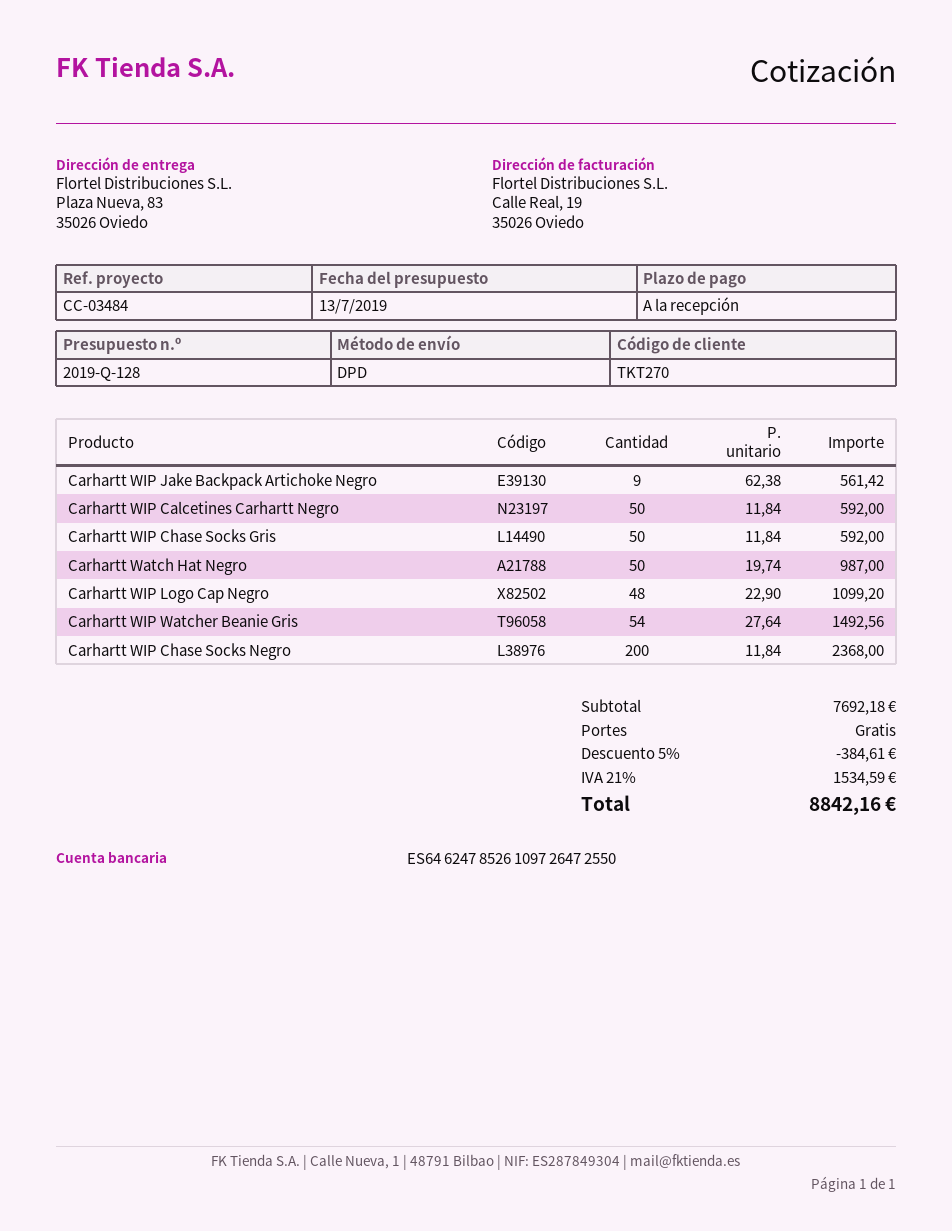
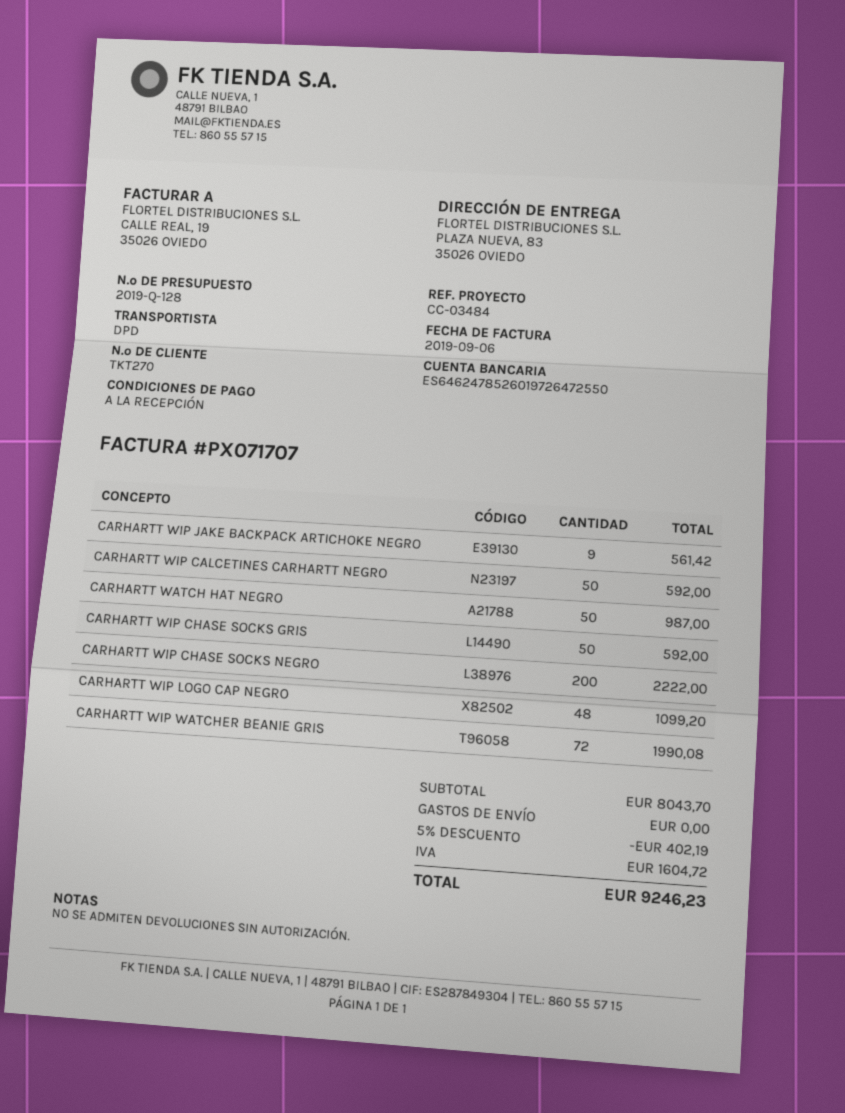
bank account: ES6462478526109726472550 -> ES6462478526019726472550
Carhartt WIP Watcher Beanie Gris: 54 for 1492.56 -> 72 for 1990.08
Carhartt WIP Chase Socks Negro: 200 for 2368.00 -> 200 for 2222.00
subtotal: 7692.18 -> 8043.70
discount: 5% = 384.61 -> 5% = 402.19
tax: 1534.59 -> 1604.72
total: 8842.16 -> 9246.23

